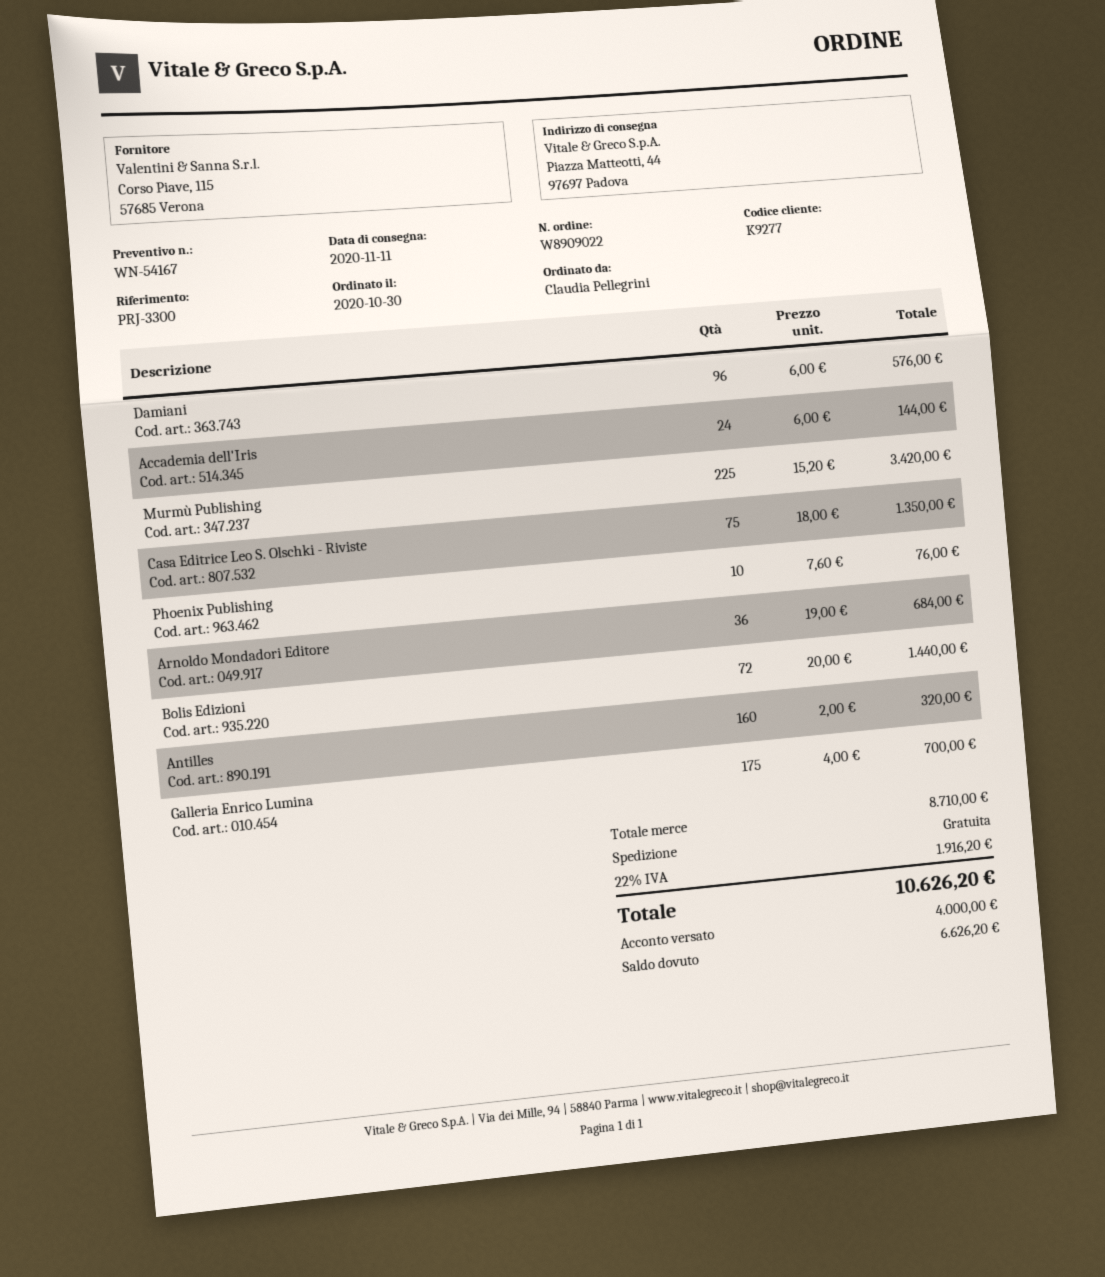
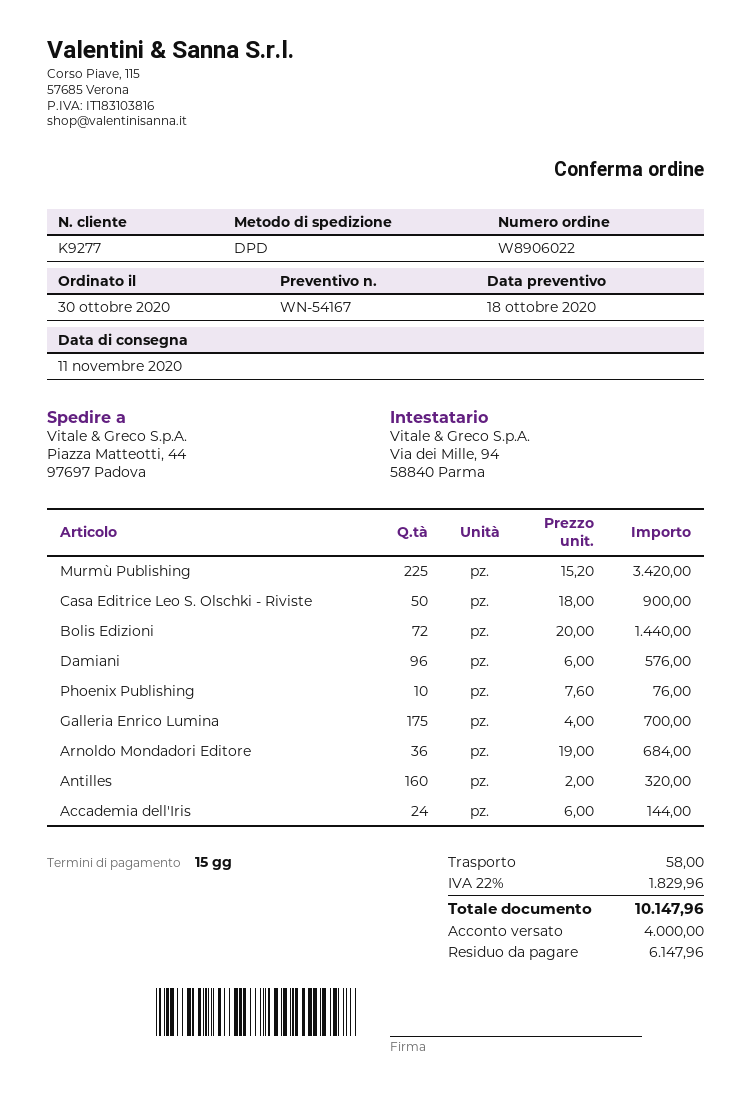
order number: W8909022 -> W8906022
Casa Editrice Leo S. Olschki - Riviste: 75 x 18.00 = 1350.00 -> 50 x 18.00 = 900.00
shipping: 0.00 -> 58.00
tax: 22% = 1916.20 -> 22% = 1829.96
total: 10626.20 -> 10147.96
balance: 6626.20 -> 6147.96

